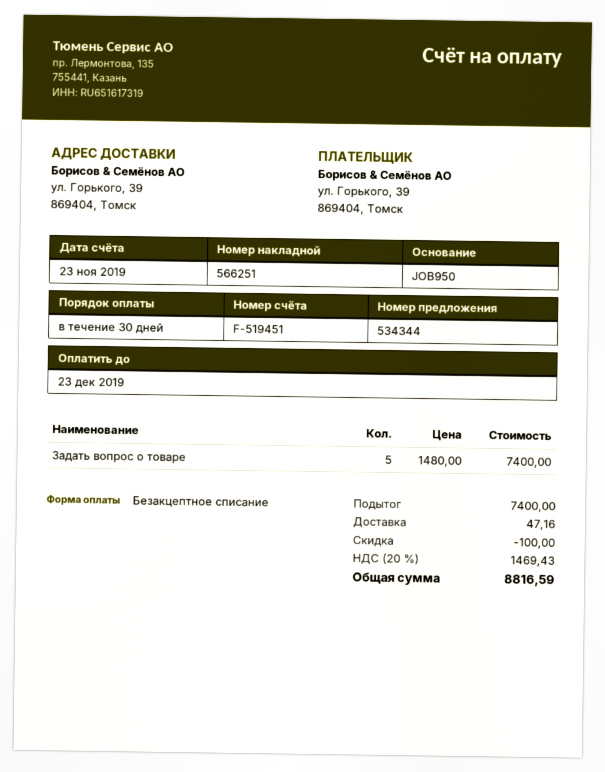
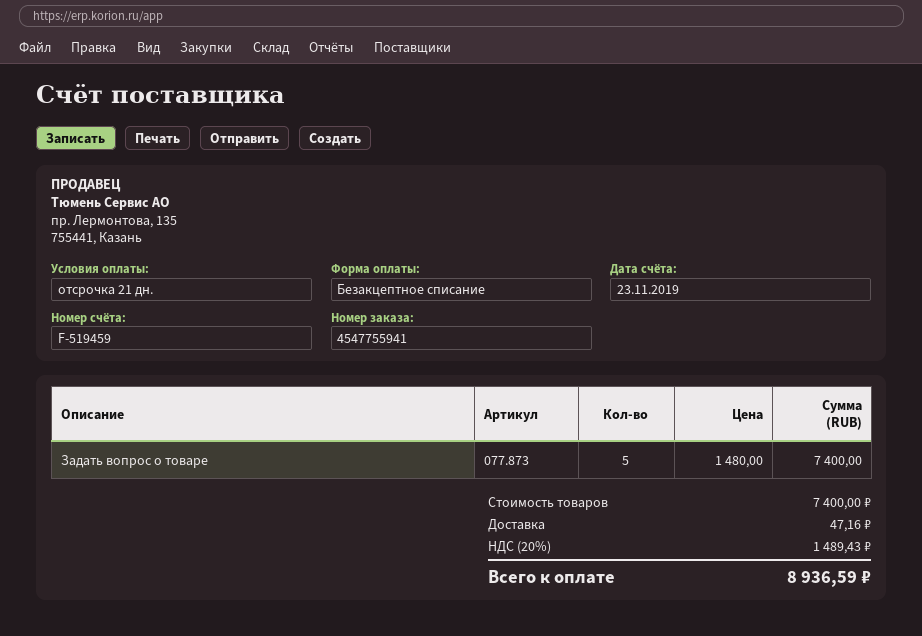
invoice number: F-519451 -> F-519459
payment terms: 30 days -> 21 days
discount: 100.00 -> none
tax: 20% = 1469.43 -> 20% = 1489.43
total: 8816.59 -> 8936.59

